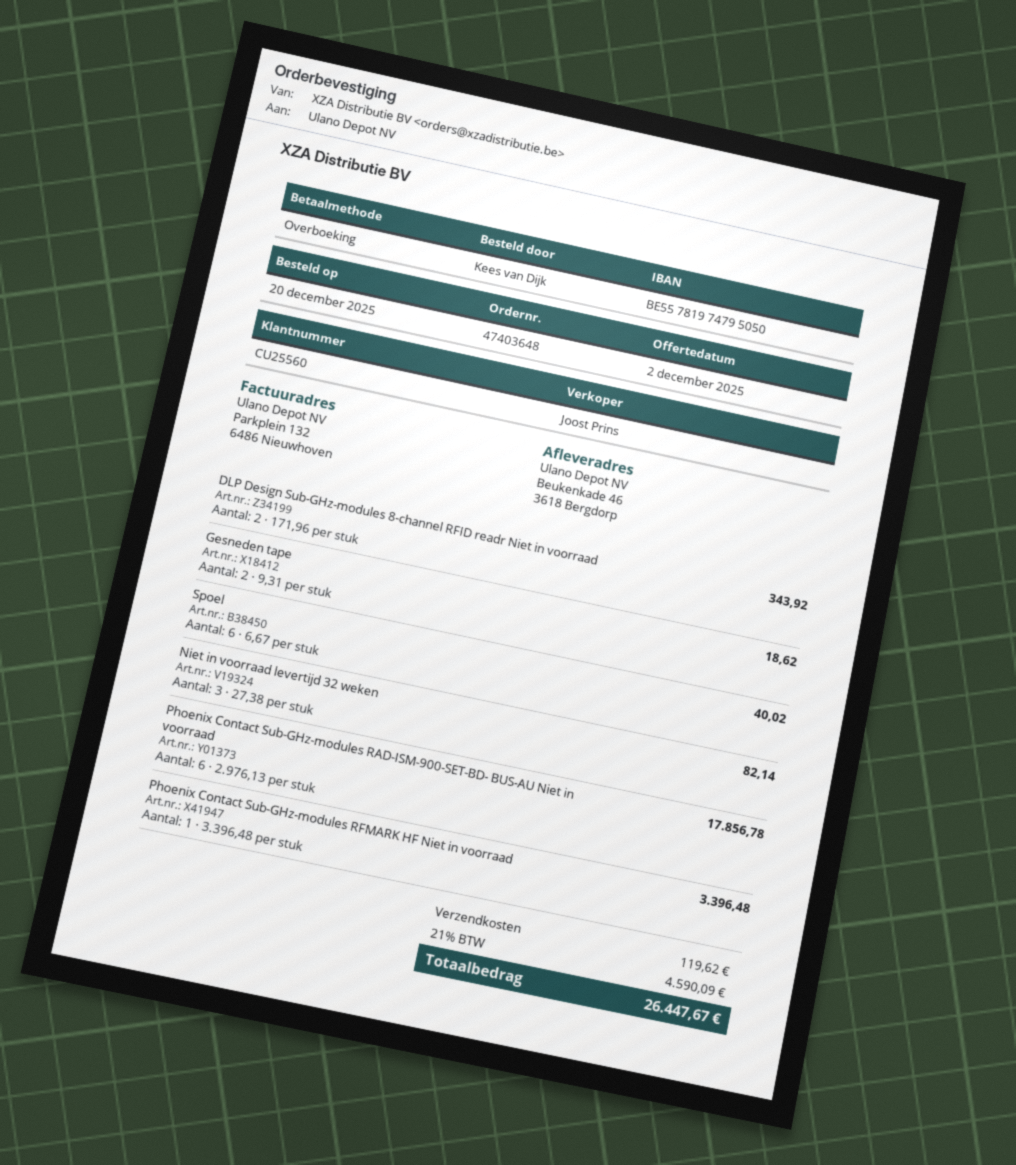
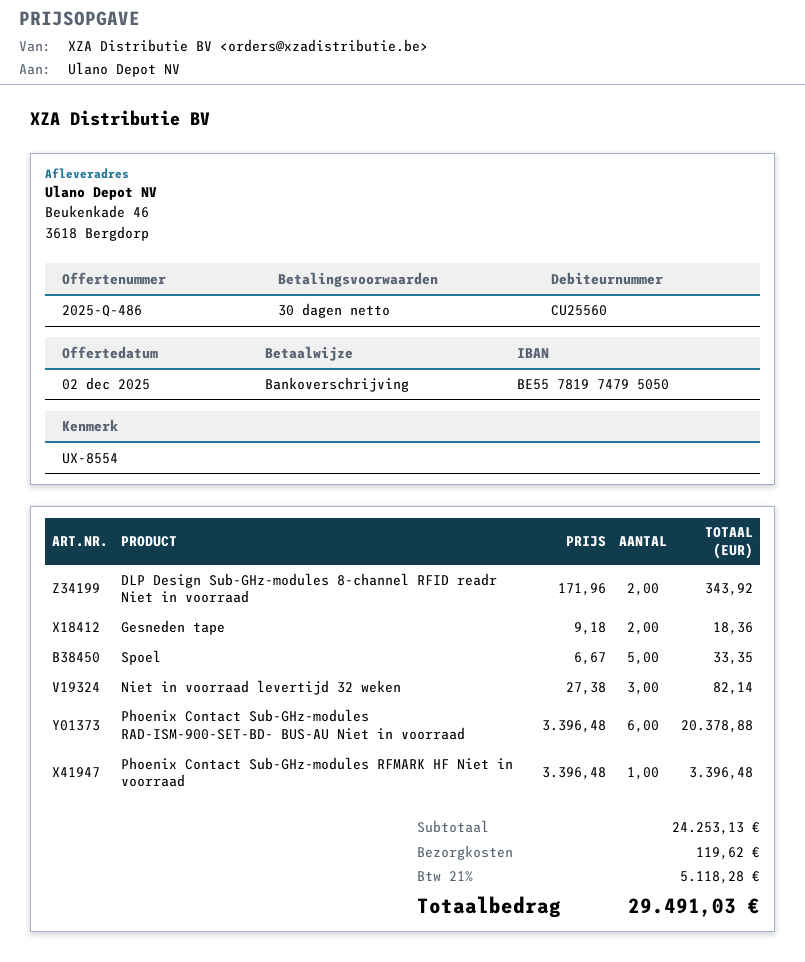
Gesneden tape: 2 x 9.31 = 18.62 -> 2 x 9.18 = 18.36
Spoel: 6 x 6.67 = 40.02 -> 5 x 6.67 = 33.35
Phoenix Contact Sub-GHz-modules RAD-ISM-900-SET-BD- BUS-AU Niet in voorraad: 6 x 2976.13 = 17856.78 -> 6 x 3396.48 = 20378.88
tax: 21% = 4590.09 -> 21% = 5118.28
total: 26447.67 -> 29491.03

